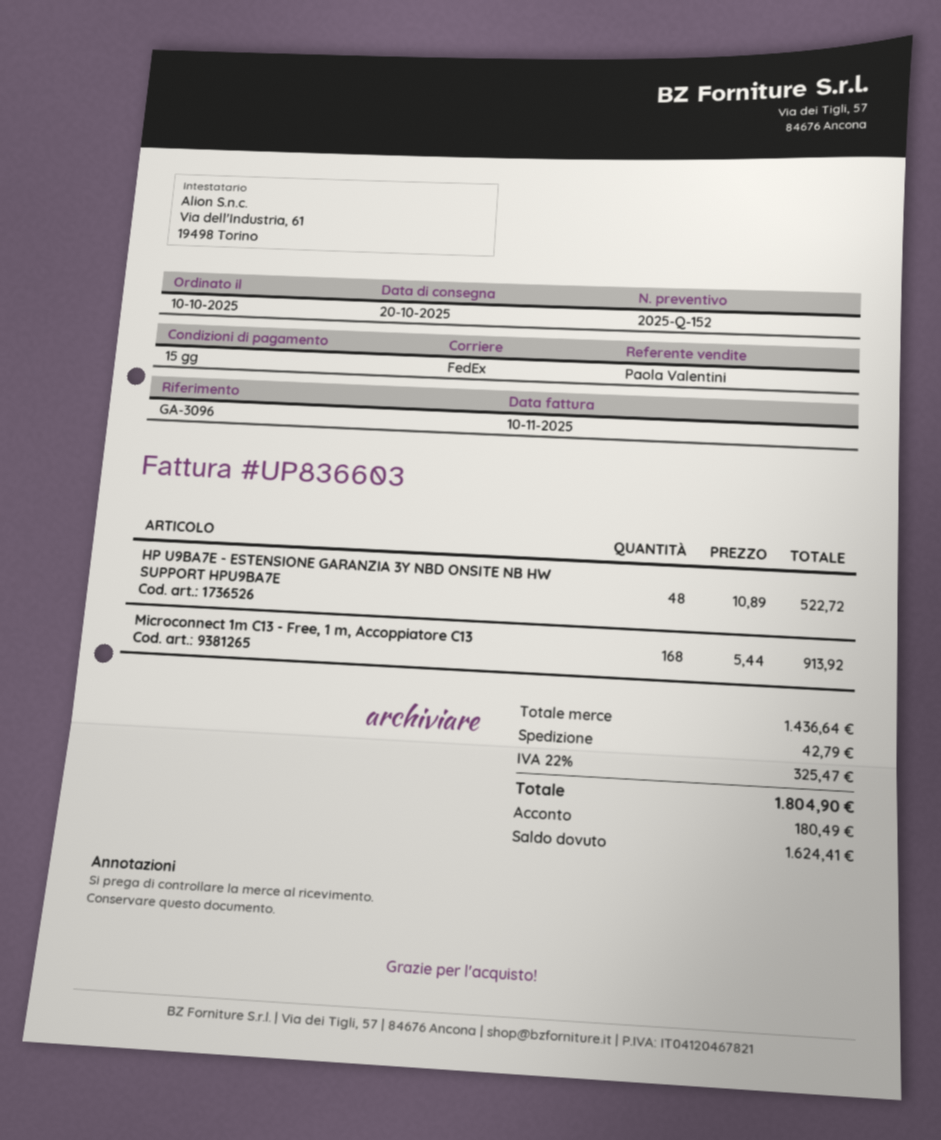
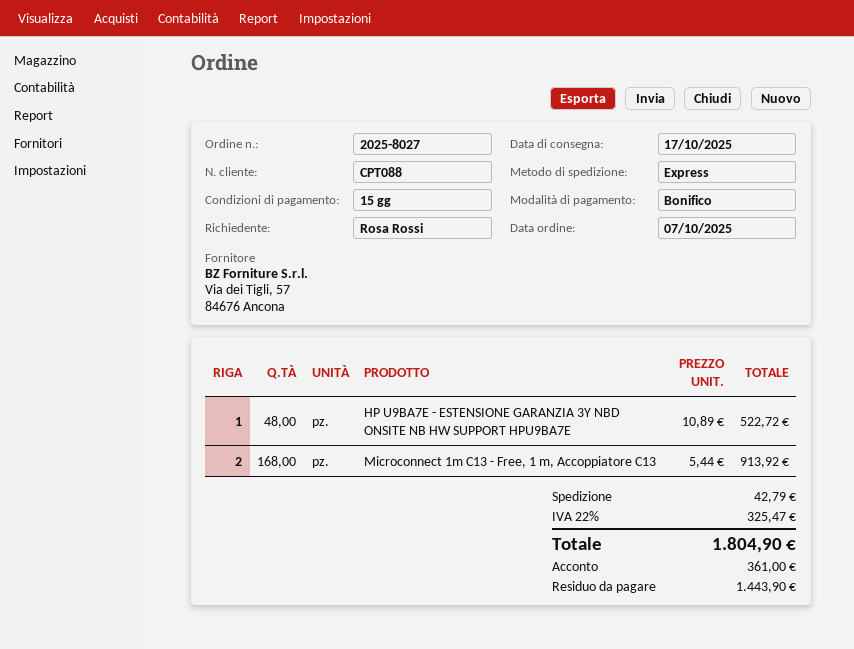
order date: 2025-10-10 -> 2025-10-07
delivery date: 2025-10-20 -> 2025-10-17
shipping method: FedEx -> express
deposit: 180.49 -> 361.00
balance: 1624.41 -> 1443.90

